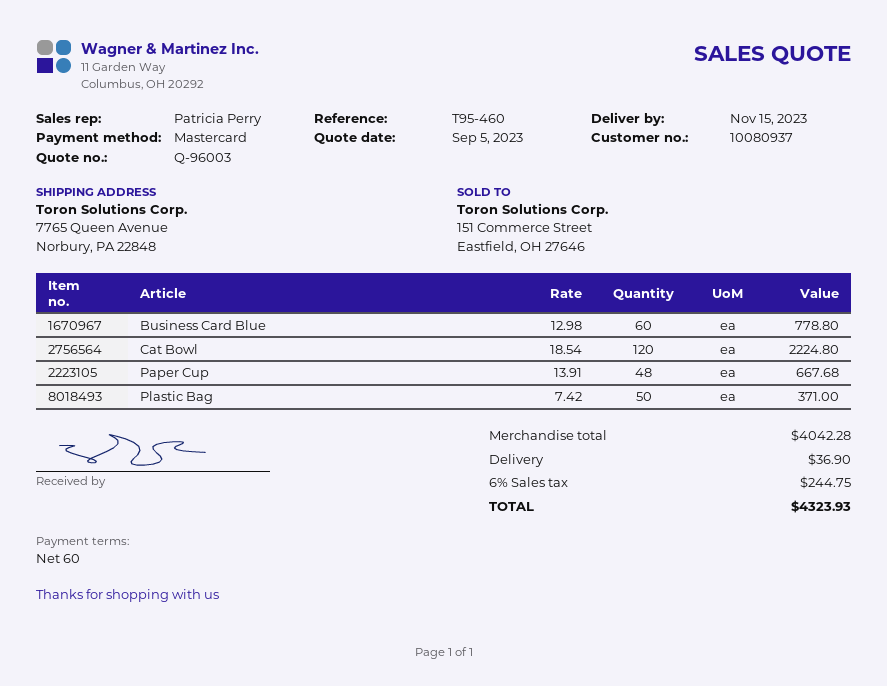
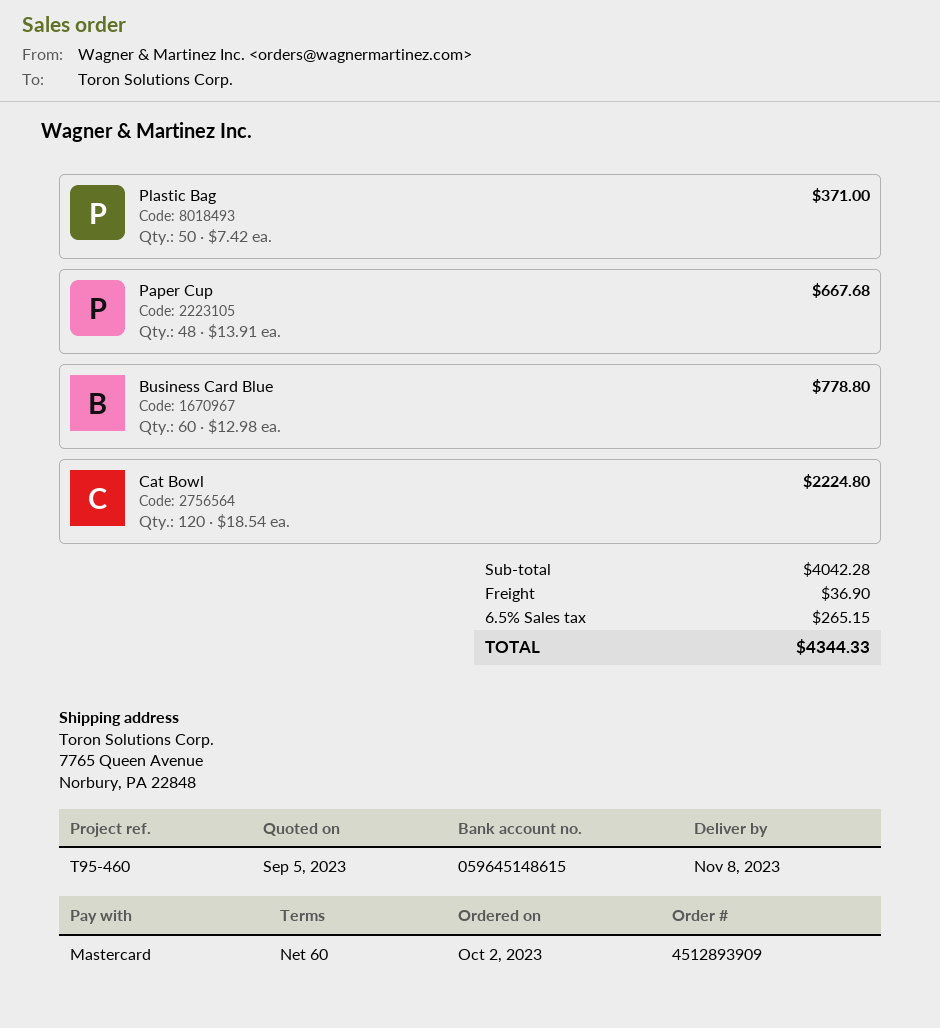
delivery date: 2023-11-15 -> 2023-11-08
tax: 6% = 244.75 -> 6.5% = 265.15
total: 4323.93 -> 4344.33

